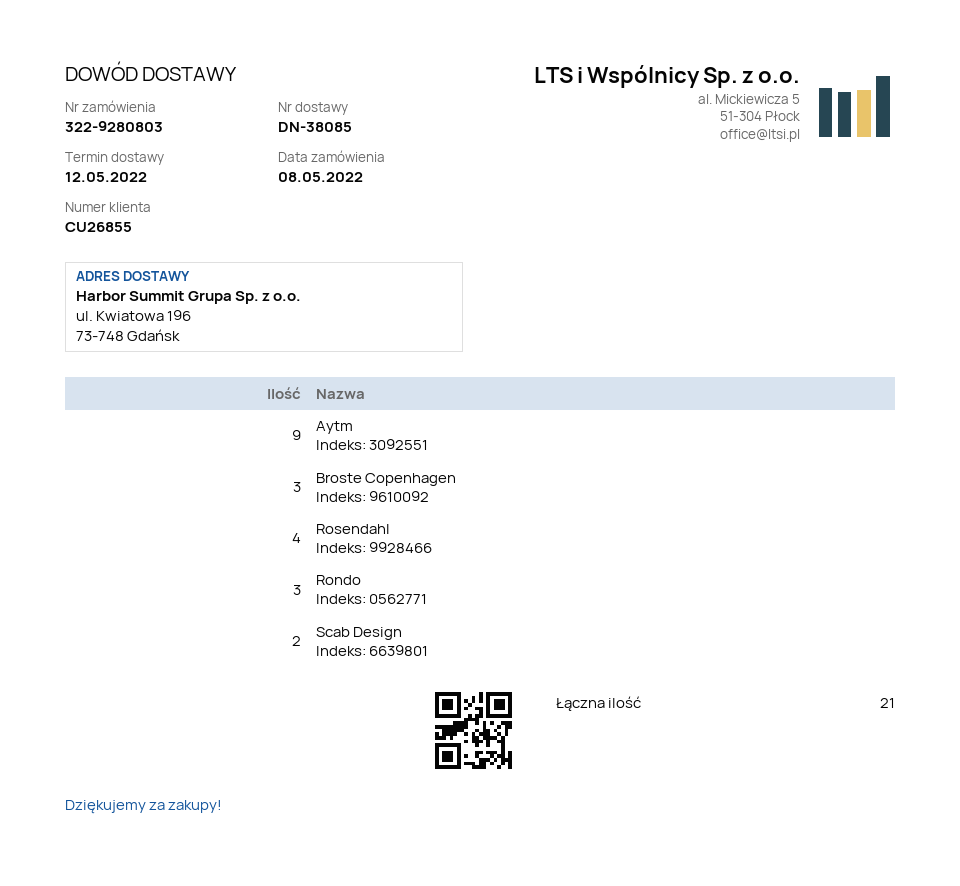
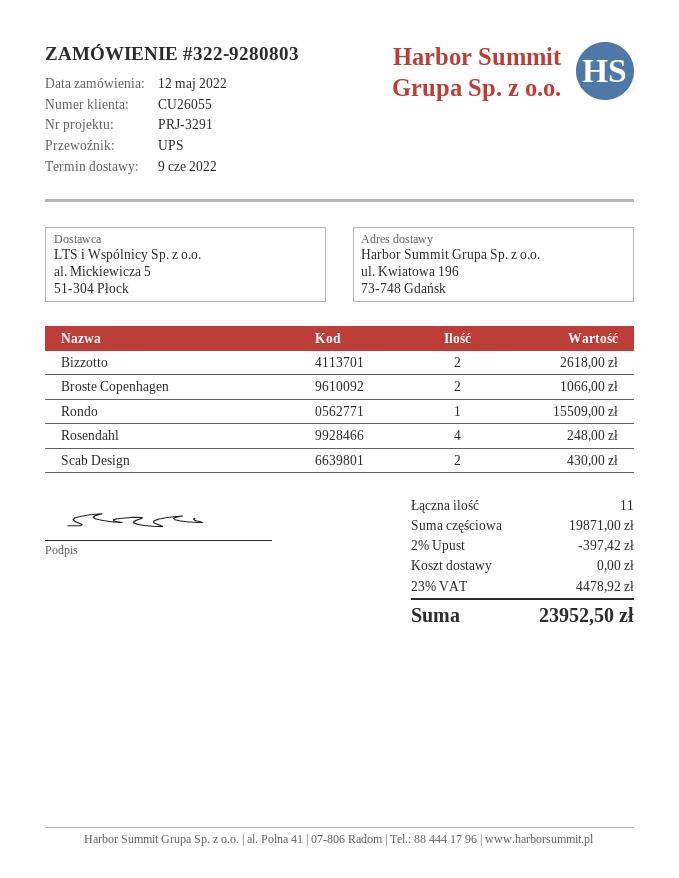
order date: 2022-05-08 -> 2022-05-12
delivery date: 2022-05-12 -> 2022-06-09
customer number: CU26855 -> CU26055
Aytm: 9 -> none
Broste Copenhagen: 3 -> 2
Rondo: 3 -> 1
Bizzotto: none -> 2
total quantity: 21 -> 11

